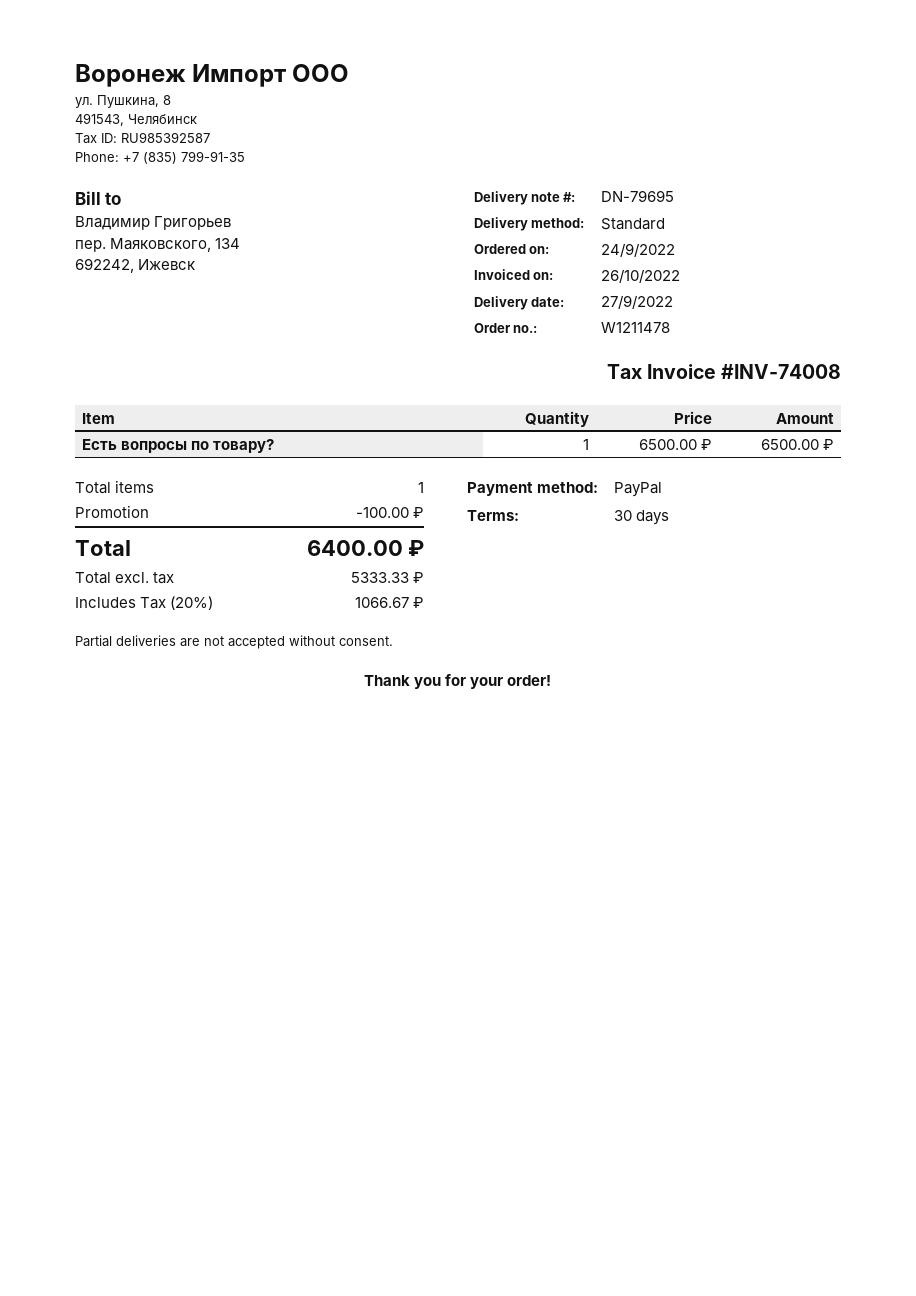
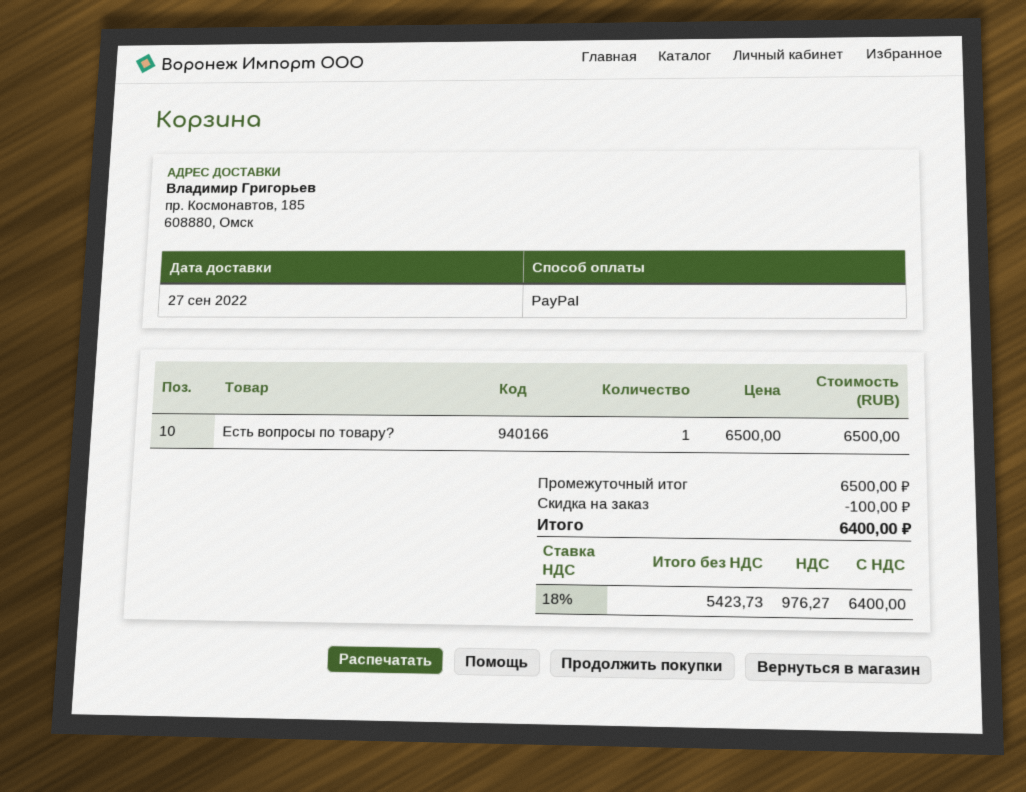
net: 5333.33 -> 5423.73
tax: 20% = 1066.67 -> 18% = 976.27

